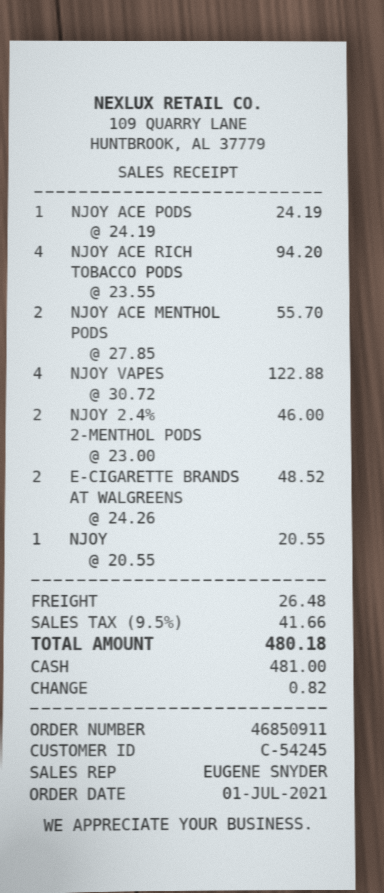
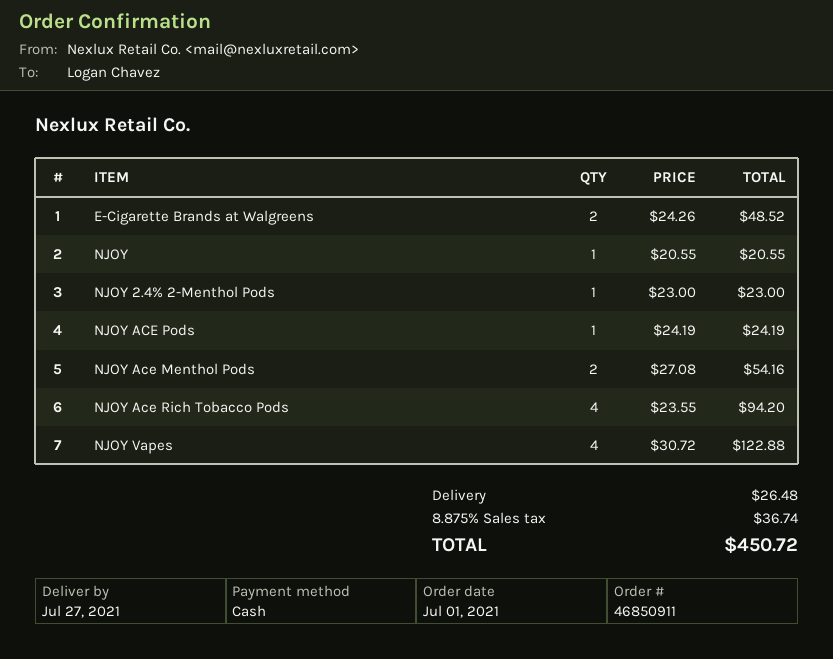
NJOY ACE MENTHOL PODS: 2 x 27.85 = 55.70 -> 2 x 27.08 = 54.16
NJOY 2.4% 2-MENTHOL PODS: 2 x 23.00 = 46.00 -> 1 x 23.00 = 23.00
tax: 9.5% = 41.66 -> 8.875% = 36.74
total: 480.18 -> 450.72

